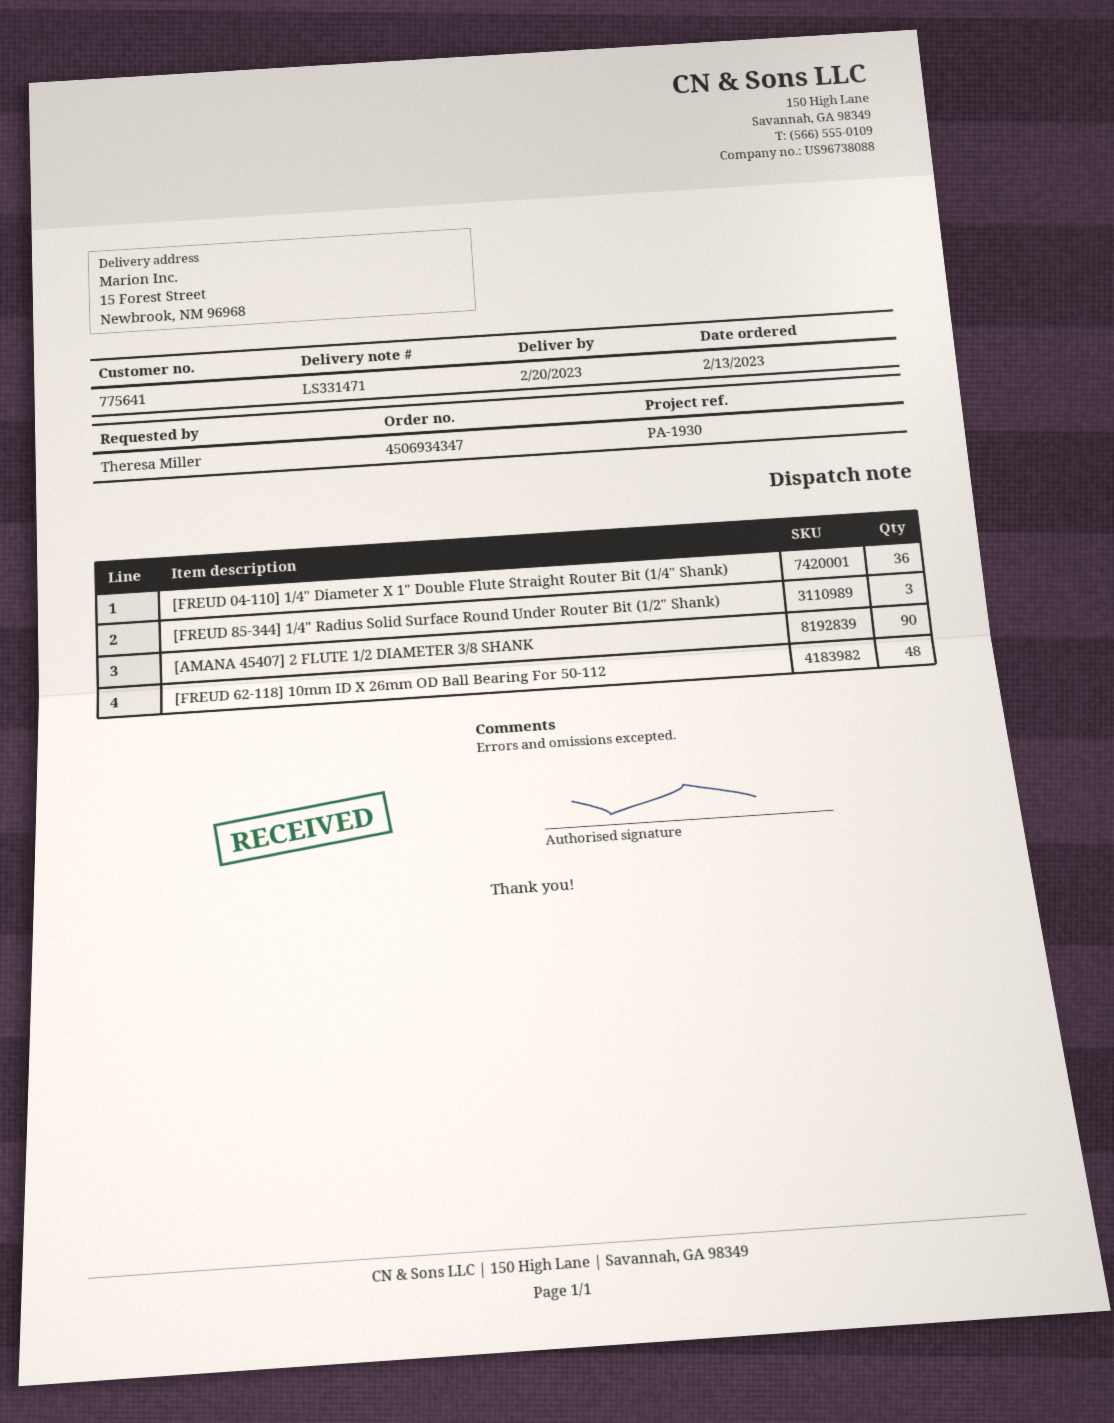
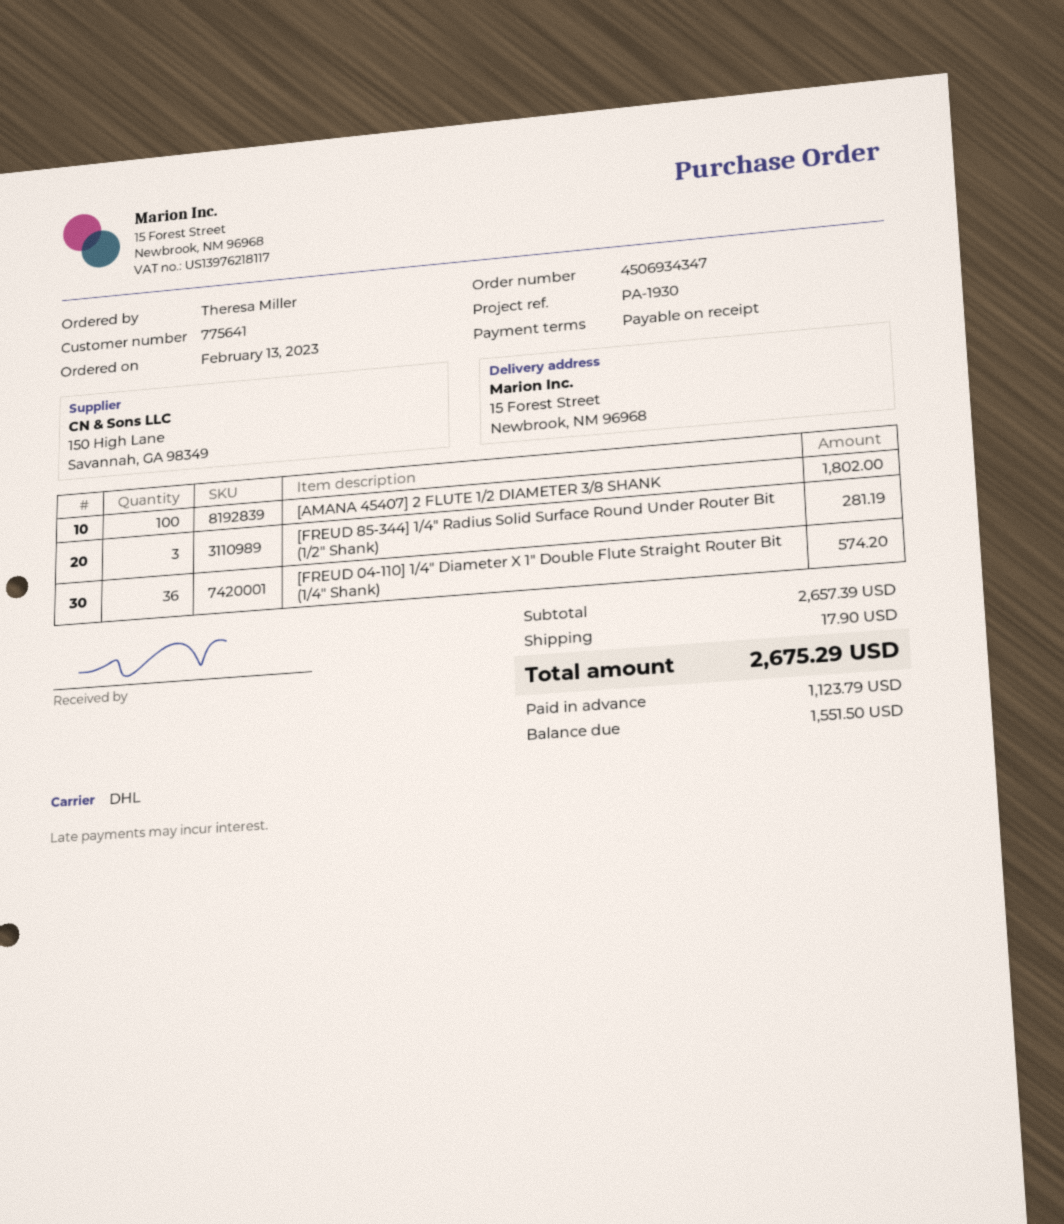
[AMANA 45407] 2 FLUTE 1/2 DIAMETER 3/8 SHANK: 90 -> 100
[FREUD 62-118] 10mm ID X 26mm OD Ball Bearing For 50-112: 48 -> none

